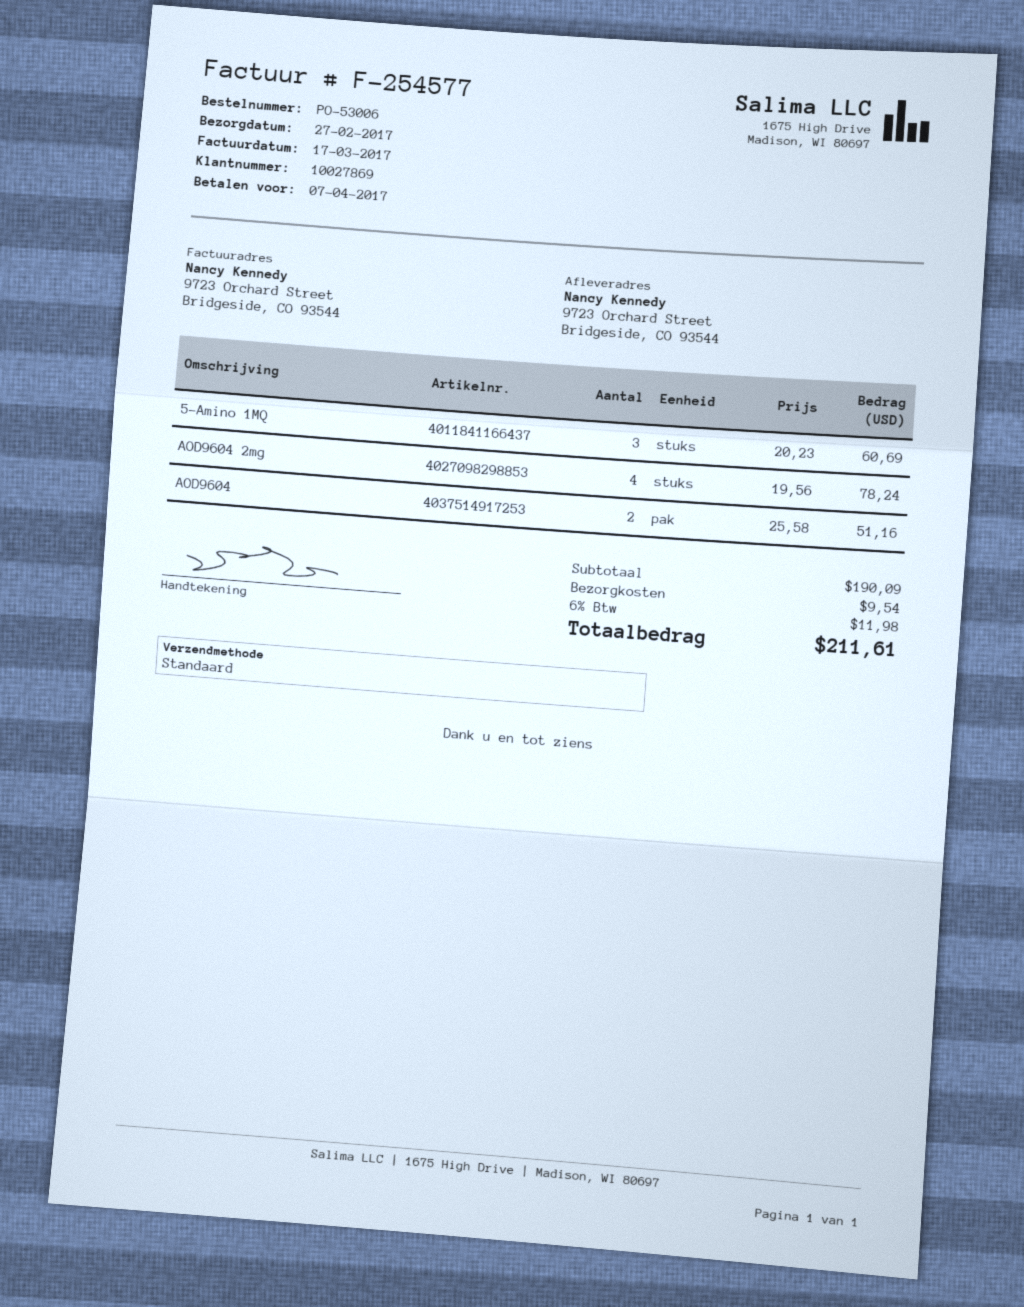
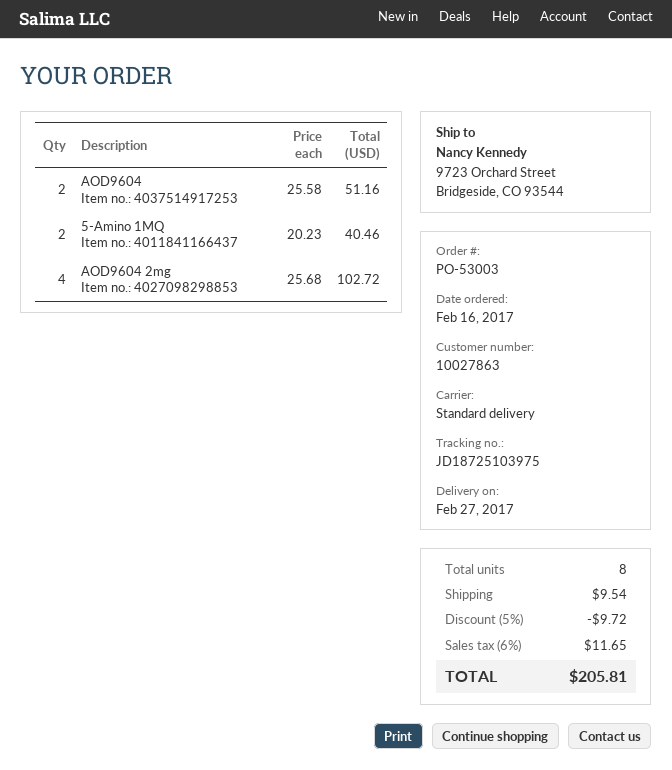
order number: PO-53006 -> PO-53003
customer number: 10027869 -> 10027863
5-Amino 1MQ: 3 x 20.23 = 60.69 -> 2 x 20.23 = 40.46
AOD9604 2mg: 4 x 19.56 = 78.24 -> 4 x 25.68 = 102.72
discount: none -> 5% = 9.72
tax: 6% = 11.98 -> 6% = 11.65
total: 211.61 -> 205.81

